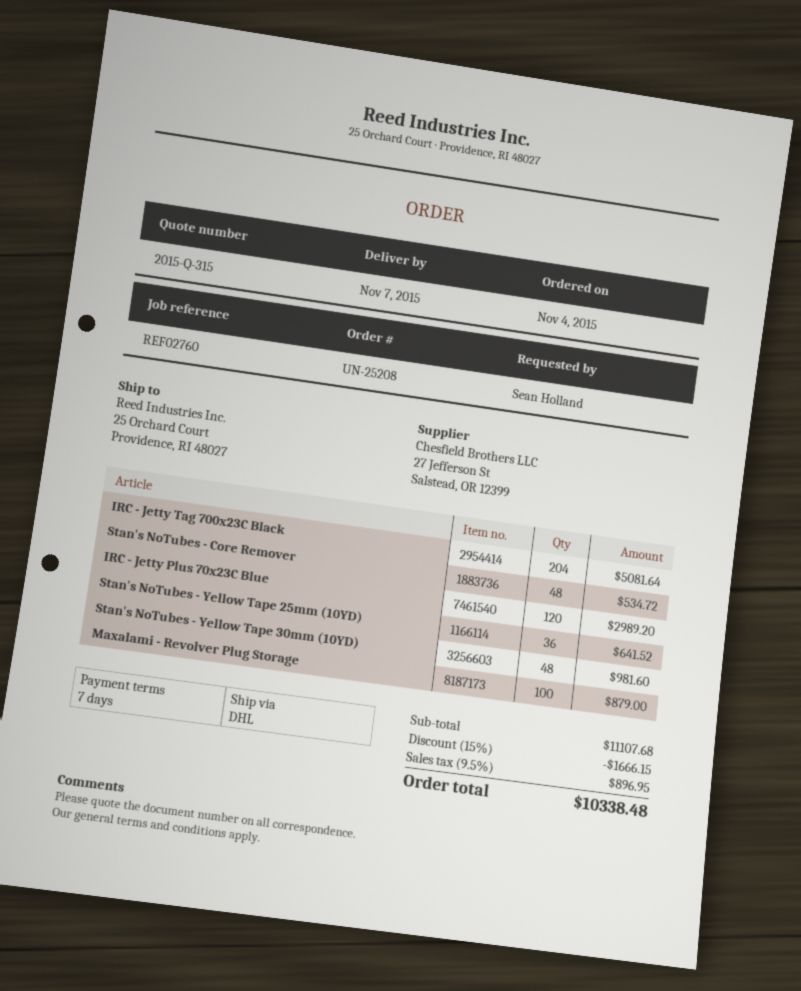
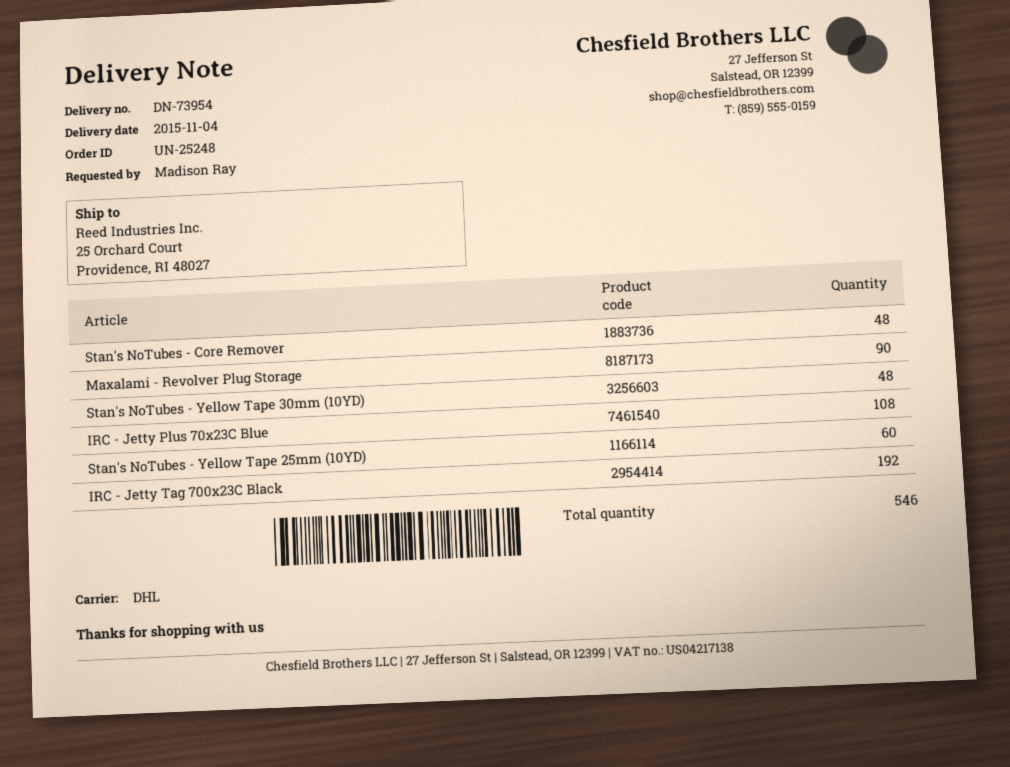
order number: UN-25208 -> UN-25248
delivery date: 2015-11-07 -> 2015-11-04
ordered by: Sean Holland -> Madison Ray
IRC - Jetty Tag 700x23C Black: 204 -> 192
IRC - Jetty Plus 70x23C Blue: 120 -> 108
Stan's NoTubes - Yellow Tape 25mm (10YD): 36 -> 60
Maxalami - Revolver Plug Storage: 100 -> 90

